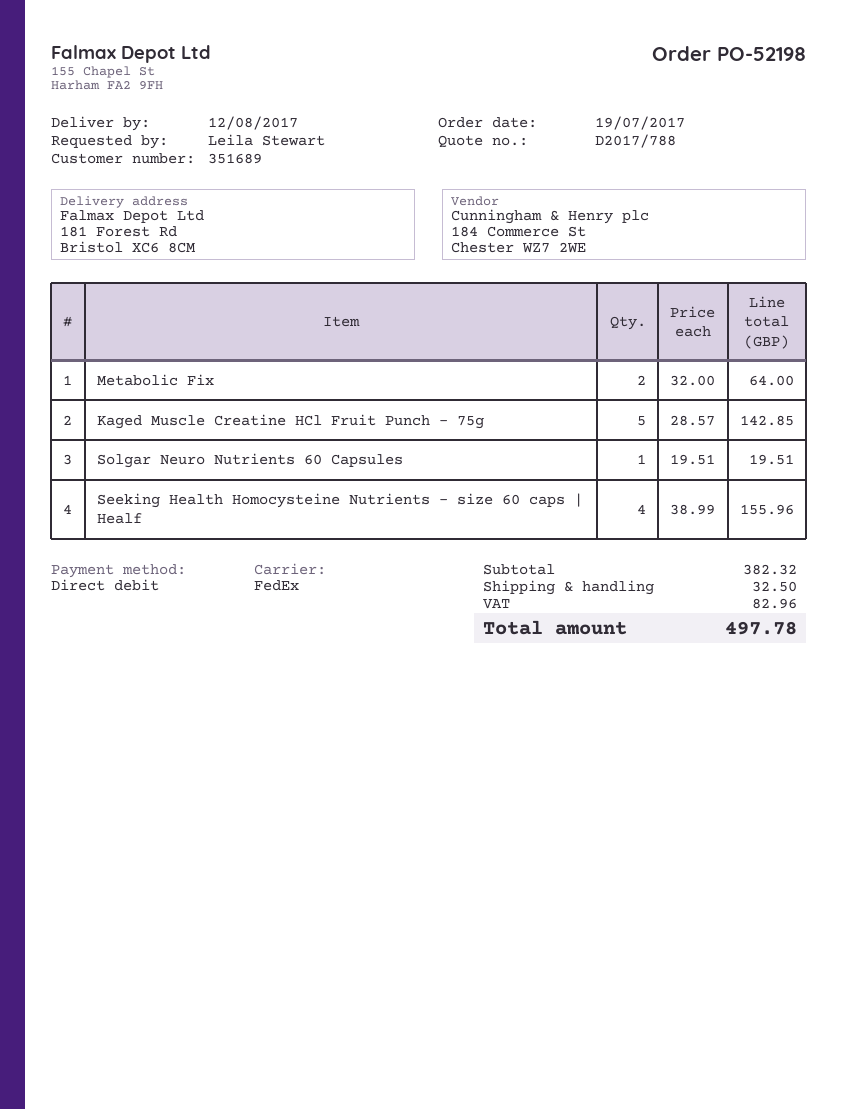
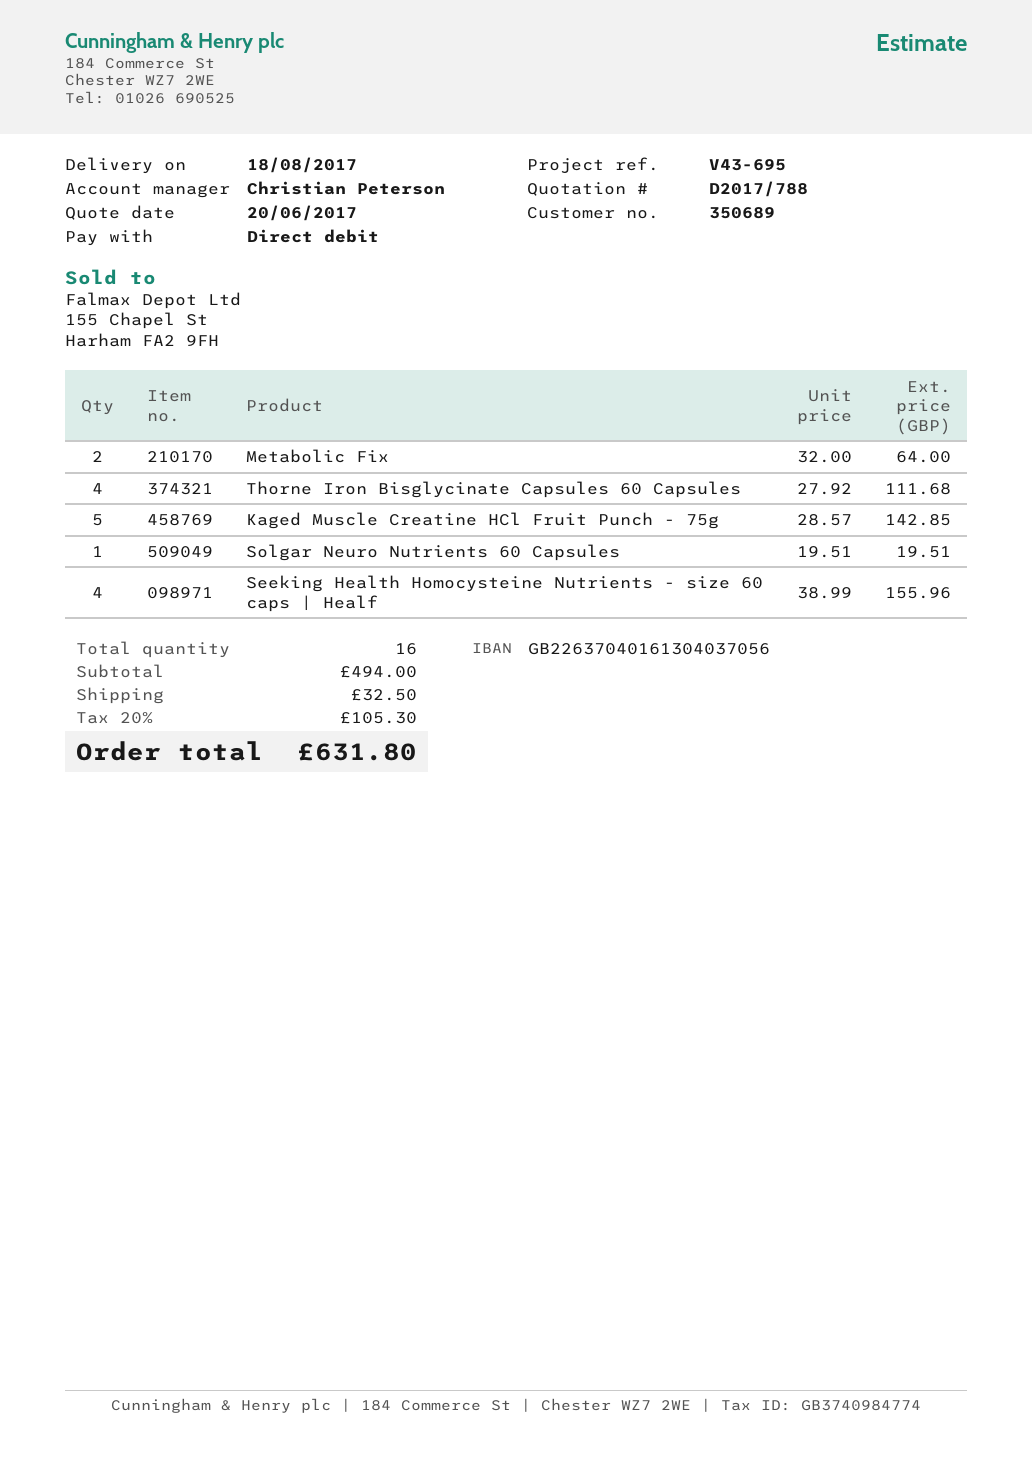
delivery date: 2017-08-12 -> 2017-08-18
customer number: 351689 -> 350689
Thorne Iron Bisglycinate Capsules 60 Capsules: none -> 4 x 27.92 = 111.68
subtotal: 382.32 -> 494.00
tax: 82.96 -> 105.30
total: 497.78 -> 631.80

